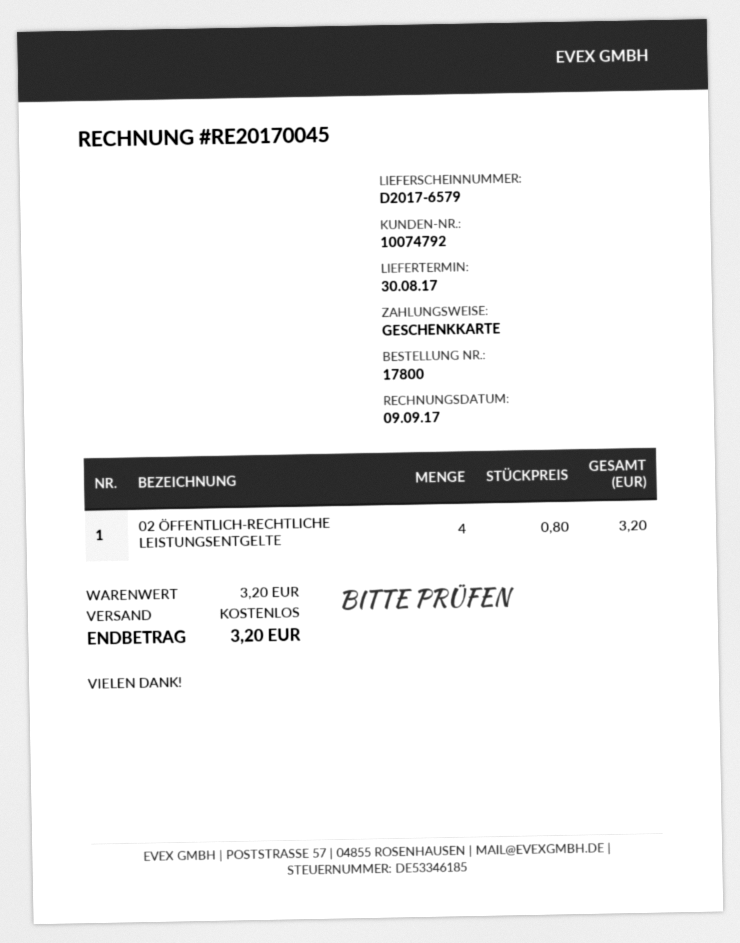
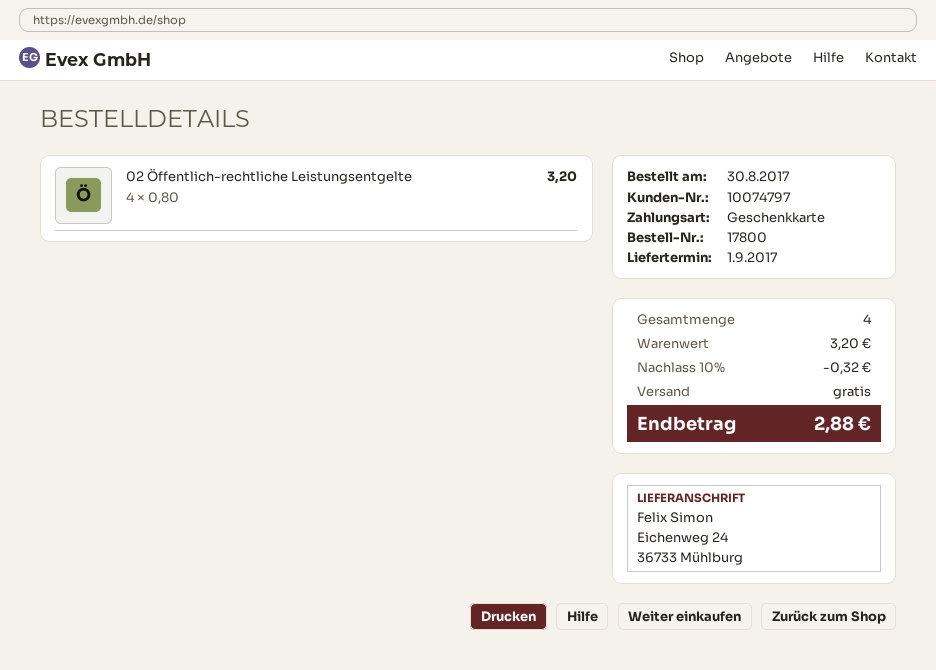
delivery date: 2017-08-30 -> 2017-09-01
customer number: 10074792 -> 10074797
discount: none -> 10% = 0.32
total: 3.20 -> 2.88

